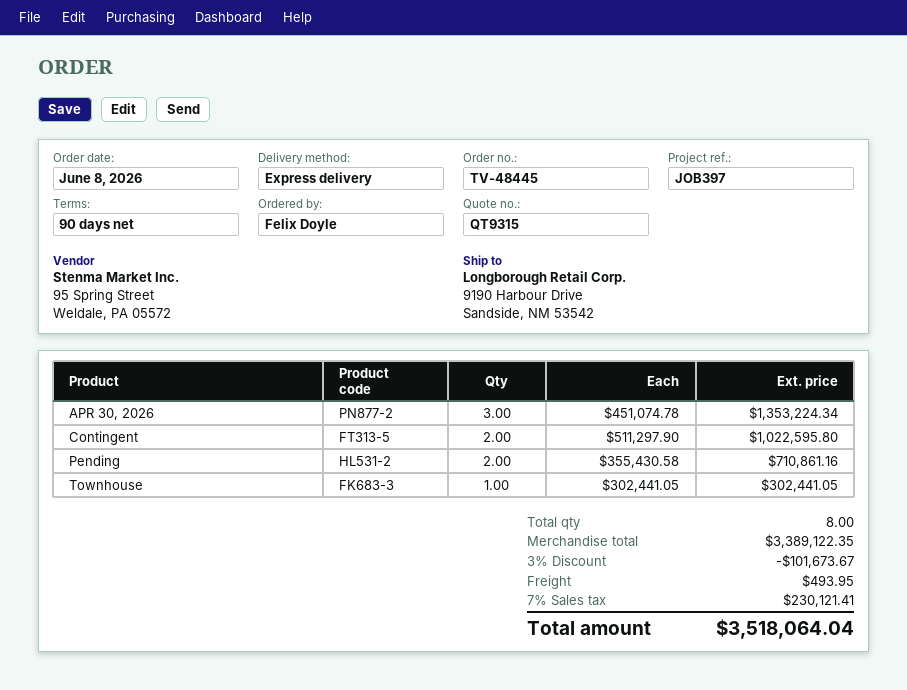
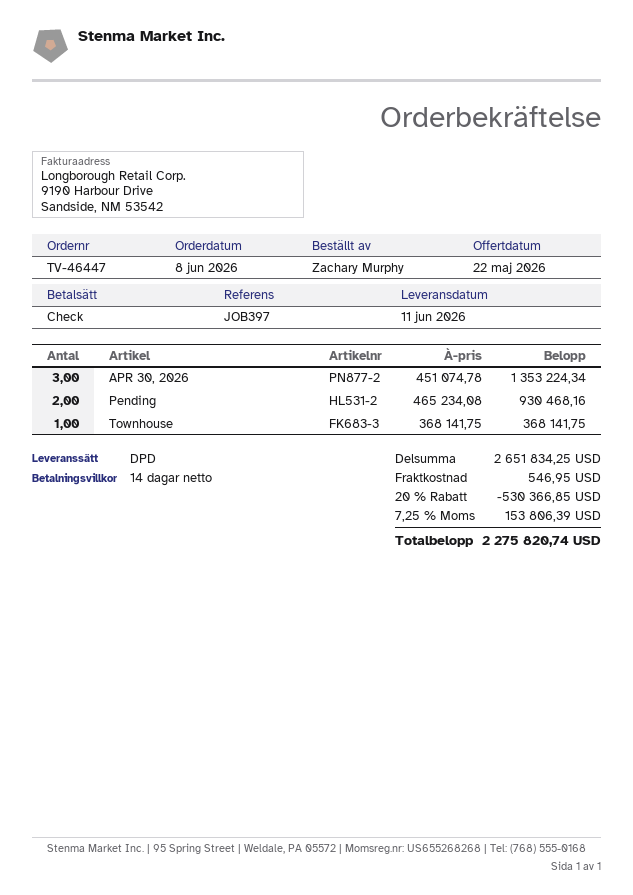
order number: TV-48445 -> TV-46447
payment terms: 90 days -> 14 days
ordered by: Felix Doyle -> Zachary Murphy
shipping method: express -> DPD
Contingent: 2 x 511297.90 = 1022595.80 -> none
Pending: 2 x 355430.58 = 710861.16 -> 2 x 465234.08 = 930468.16
Townhouse: 1 x 302441.05 = 302441.05 -> 1 x 368141.75 = 368141.75
subtotal: 3389122.35 -> 2651834.25
discount: 3% = 101673.67 -> 20% = 530366.85
shipping: 493.95 -> 546.95
tax: 7% = 230121.41 -> 7.25% = 153806.39
total: 3518064.04 -> 2275820.74

